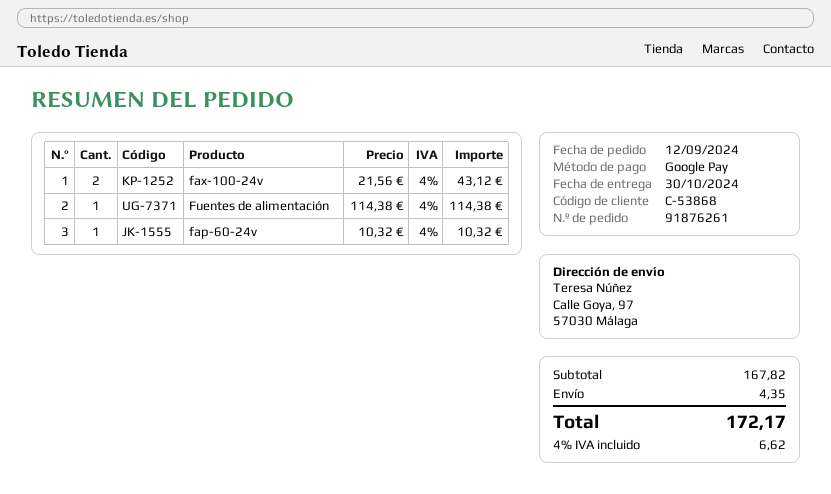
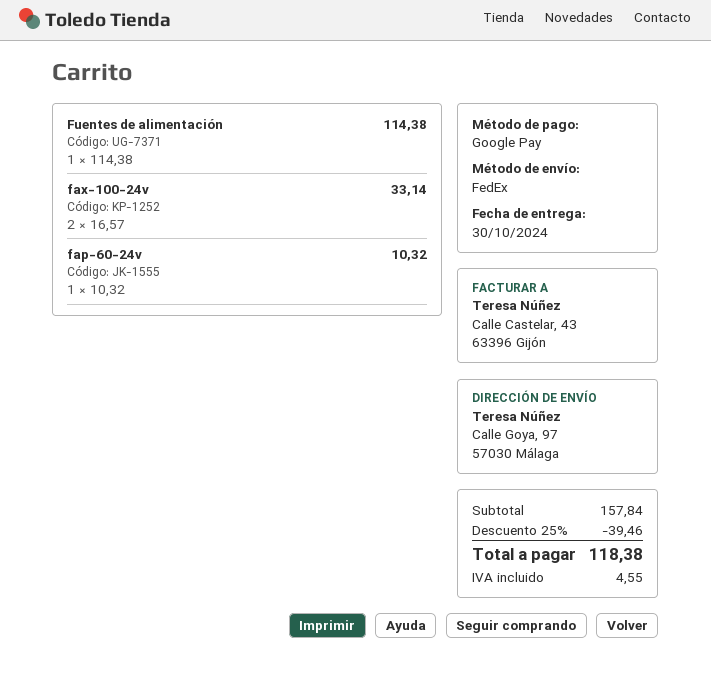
fax-100-24v: 2 x 21.56 = 43.12 -> 2 x 16.57 = 33.14
subtotal: 167.82 -> 157.84
discount: none -> 25% = 39.46
shipping: 4.35 -> none
tax: 6.62 -> 4.55
total: 172.17 -> 118.38

